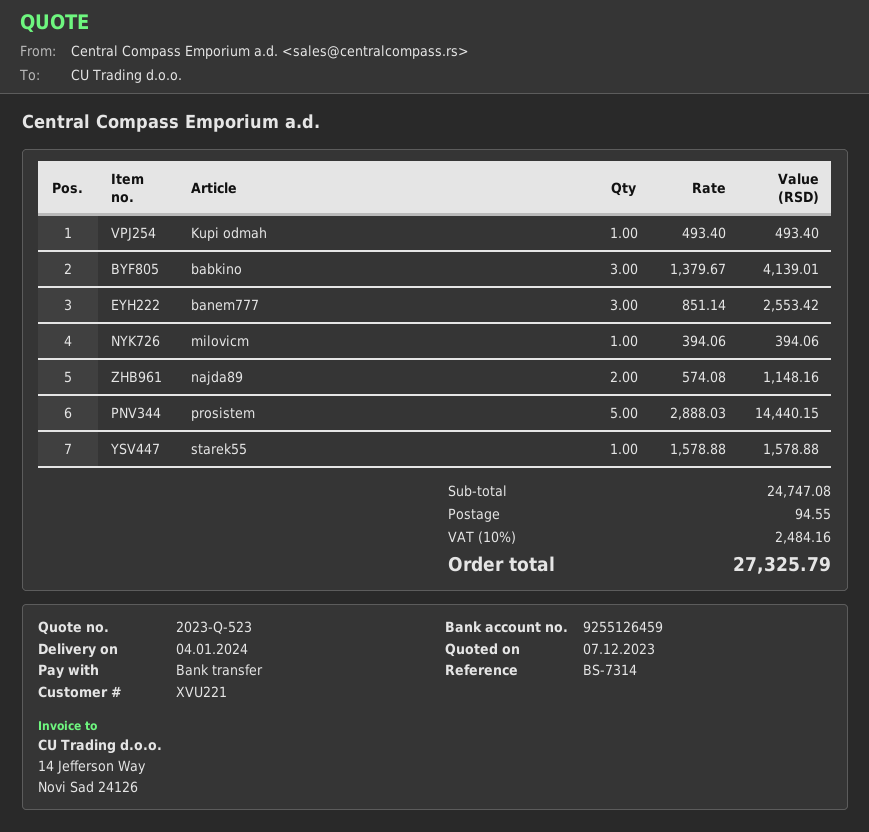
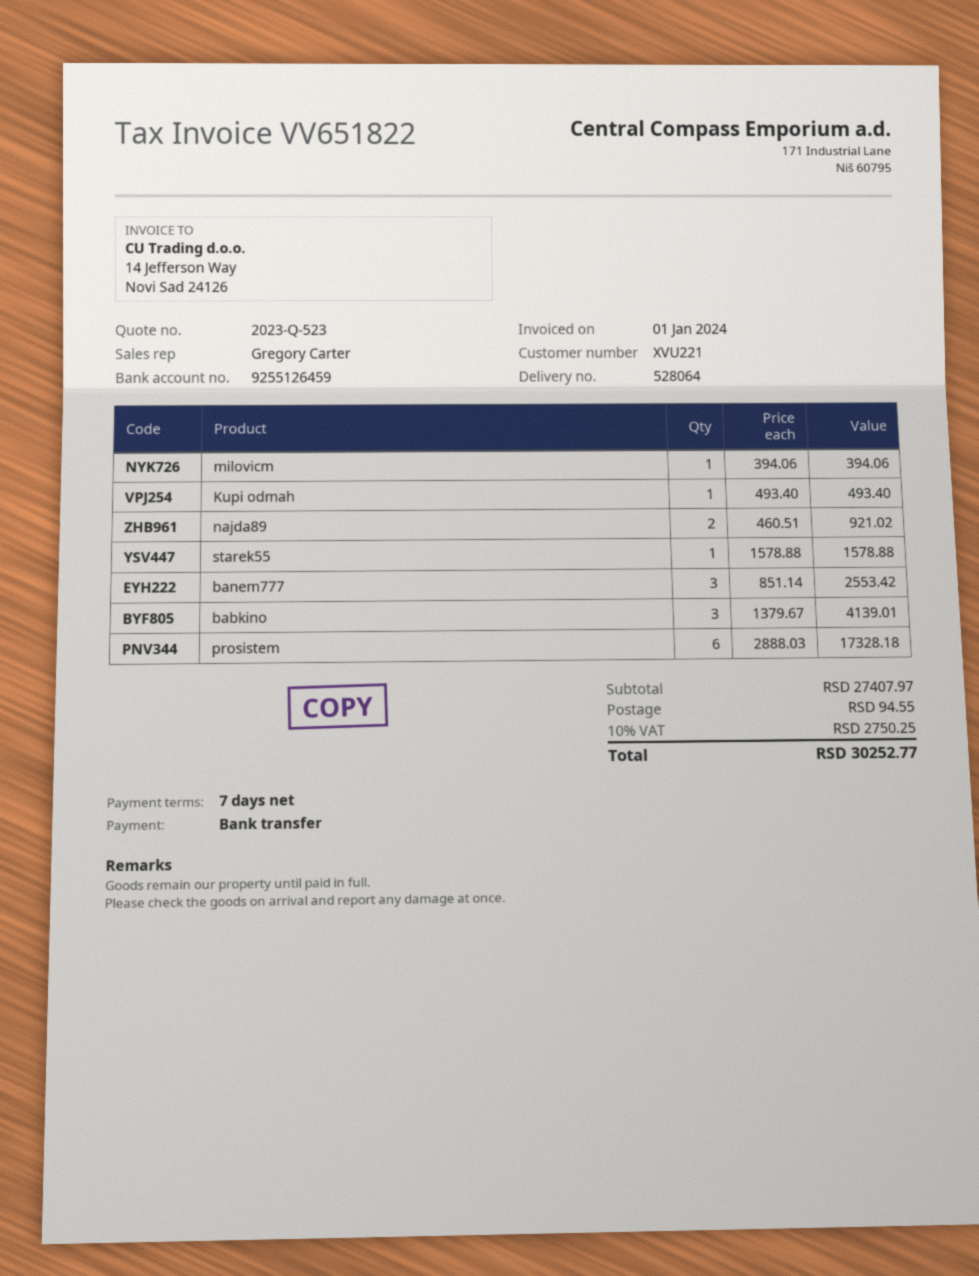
najda89: 2 x 574.08 = 1148.16 -> 2 x 460.51 = 921.02
prosistem: 5 x 2888.03 = 14440.15 -> 6 x 2888.03 = 17328.18
subtotal: 24747.08 -> 27407.97
tax: 10% = 2484.16 -> 10% = 2750.25
total: 27325.79 -> 30252.77

